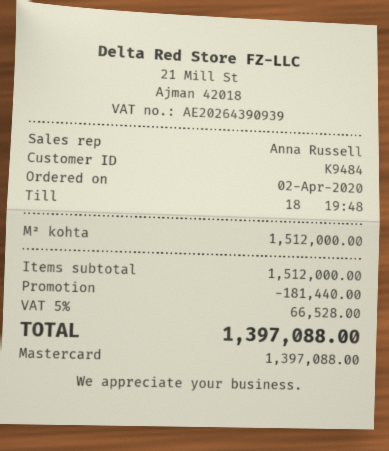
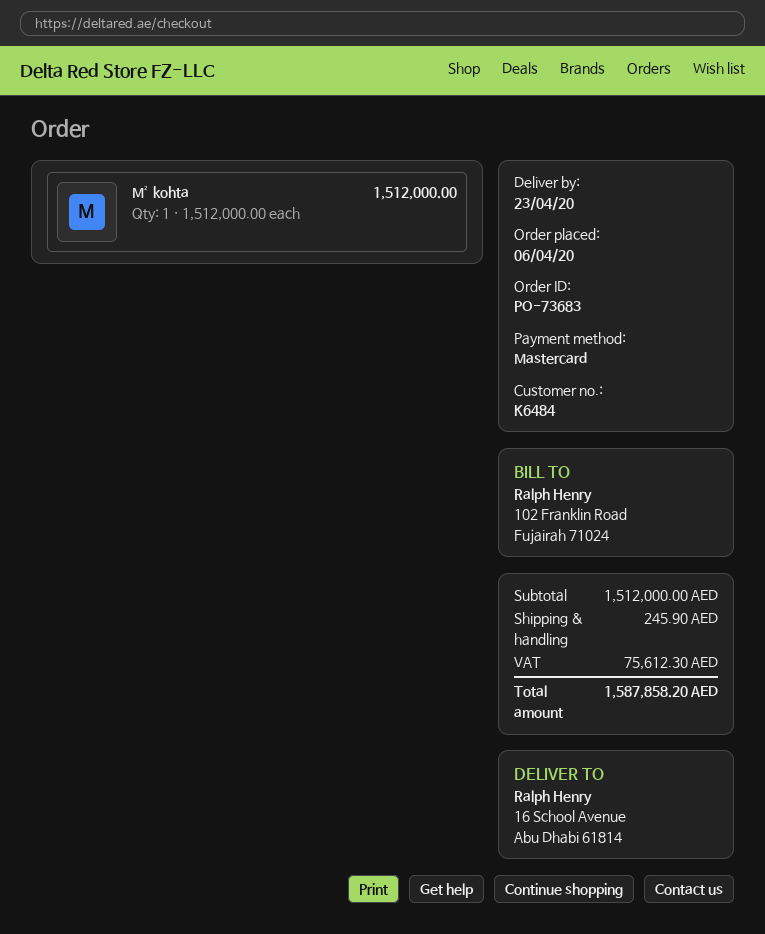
order date: 2020-04-02 -> 2020-04-06
customer number: K9484 -> K6484
discount: 181440.00 -> none
shipping: none -> 245.90
tax: 66528.00 -> 75612.30
total: 1397088.00 -> 1587858.20

